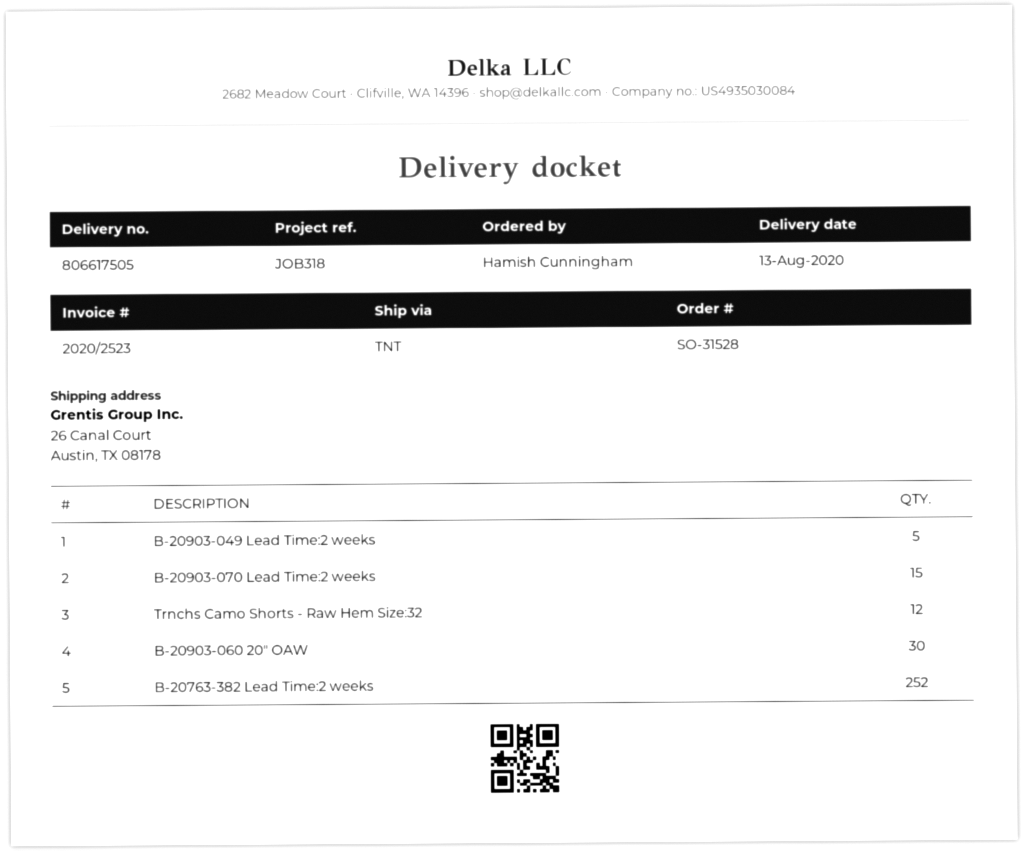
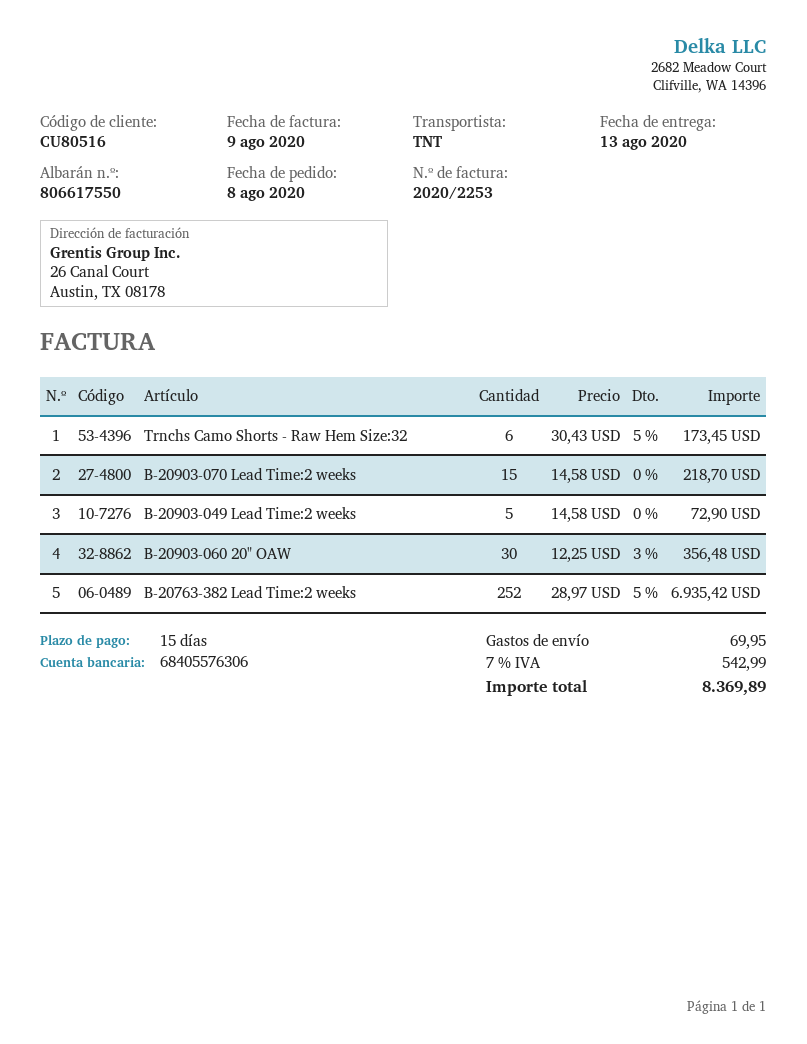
delivery note number: 806617505 -> 806617550
invoice number: 2020/2523 -> 2020/2253
Trnchs Camo Shorts - Raw Hem Size:32: 12 -> 6

